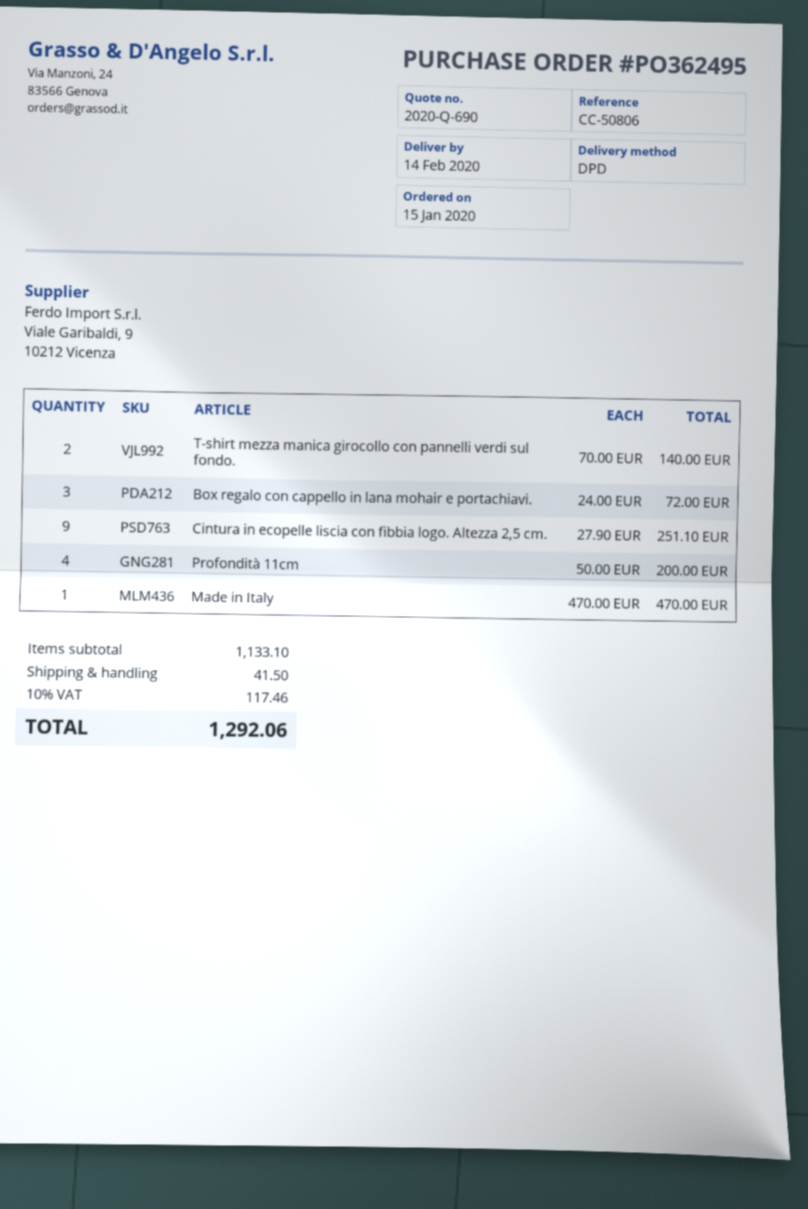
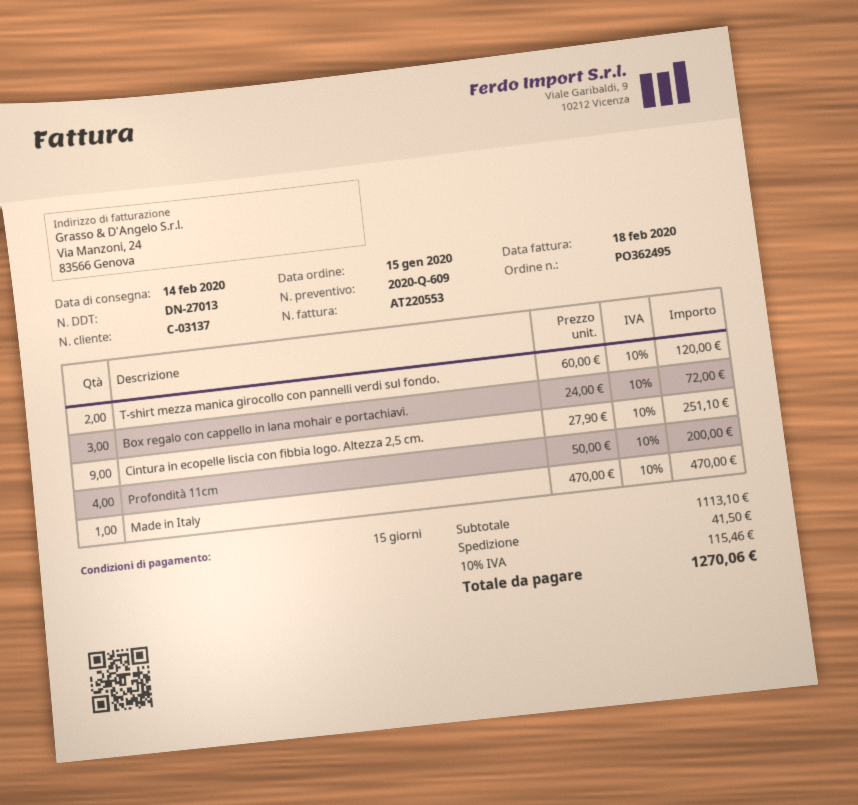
quote number: 2020-Q-690 -> 2020-Q-609
T-shirt mezza manica girocollo con pannelli verdi sul fondo.: 2 x 70.00 = 140.00 -> 2 x 60.00 = 120.00
subtotal: 1133.10 -> 1113.10
tax: 10% = 117.46 -> 10% = 115.46
total: 1292.06 -> 1270.06

